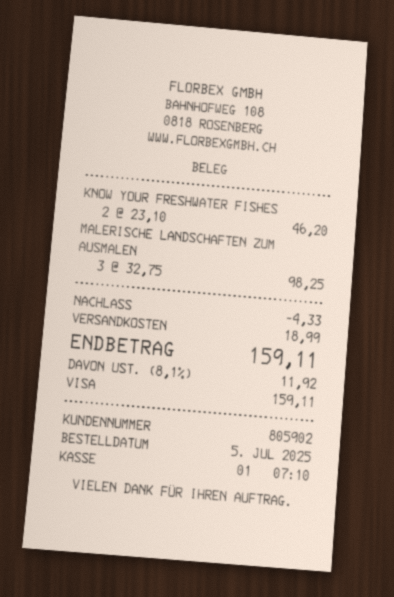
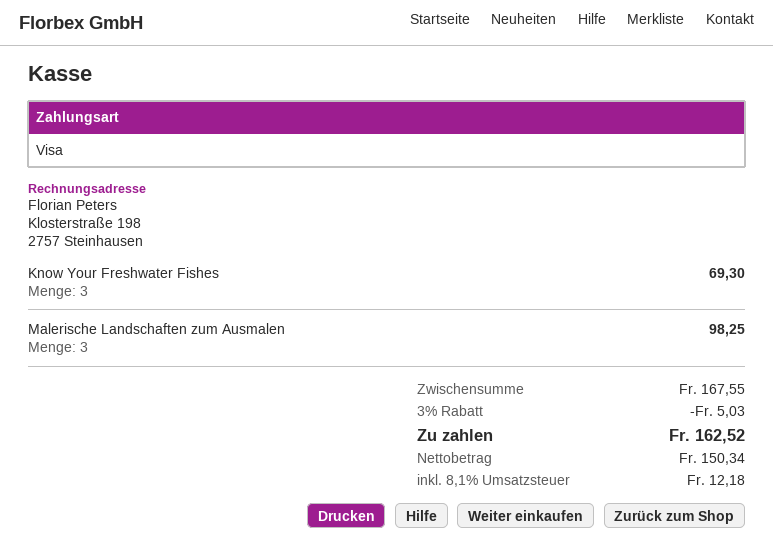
KNOW YOUR FRESHWATER FISHES: 2 for 46.20 -> 3 for 69.30
discount: 4.33 -> 5.03
shipping: 18.99 -> none
tax: 8.1% = 11.92 -> 8.1% = 12.18
total: 159.11 -> 162.52

